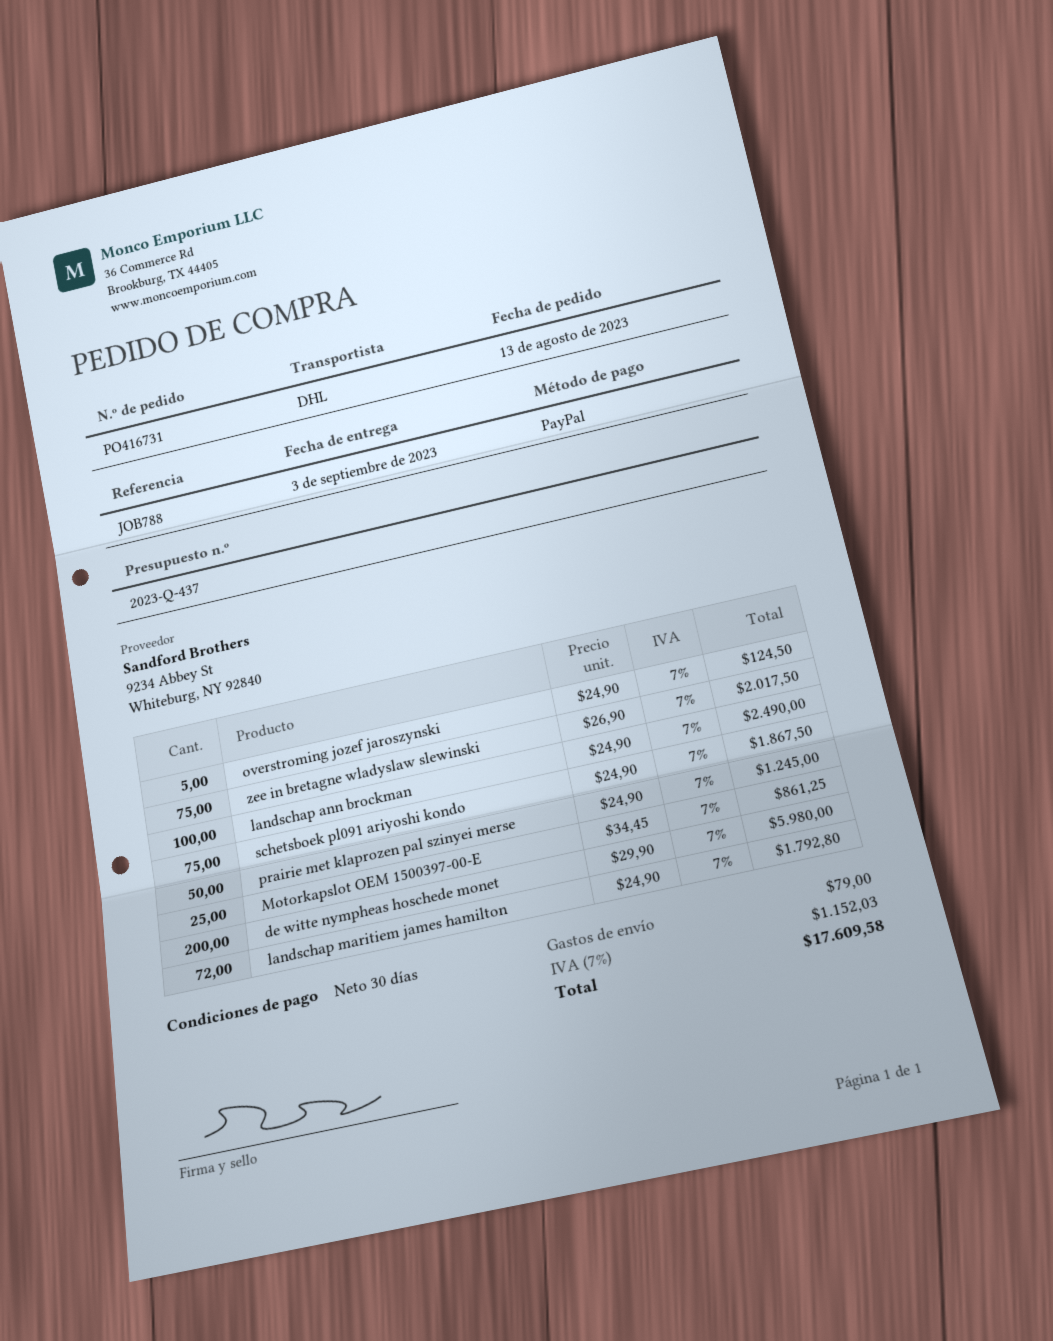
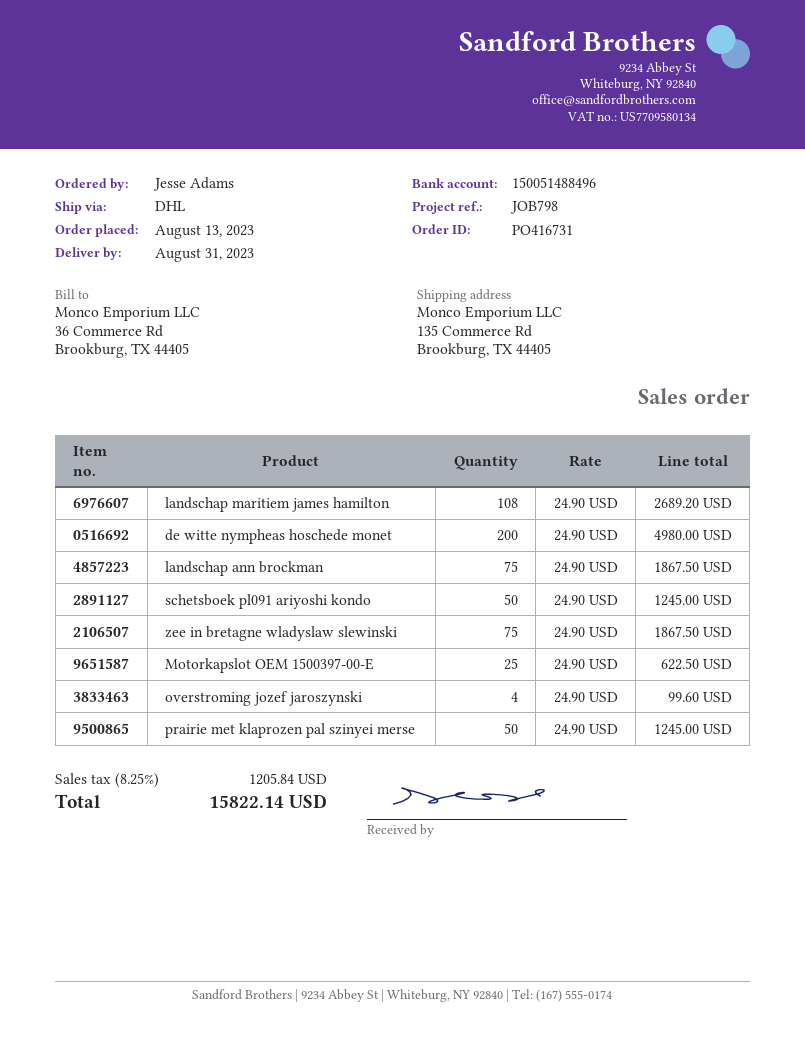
delivery date: 2023-09-03 -> 2023-08-31
reference: JOB788 -> JOB798
overstroming jozef jaroszynski: 5 x 24.90 = 124.50 -> 4 x 24.90 = 99.60
zee in bretagne wladyslaw slewinski: 75 x 26.90 = 2017.50 -> 75 x 24.90 = 1867.50
landschap ann brockman: 100 x 24.90 = 2490.00 -> 75 x 24.90 = 1867.50
schetsboek pl091 ariyoshi kondo: 75 x 24.90 = 1867.50 -> 50 x 24.90 = 1245.00
Motorkapslot OEM 1500397-00-E: 25 x 34.45 = 861.25 -> 25 x 24.90 = 622.50
de witte nympheas hoschede monet: 200 x 29.90 = 5980.00 -> 200 x 24.90 = 4980.00
landschap maritiem james hamilton: 72 x 24.90 = 1792.80 -> 108 x 24.90 = 2689.20
shipping: 79.00 -> none
tax: 7% = 1152.03 -> 8.25% = 1205.84
total: 17609.58 -> 15822.14

